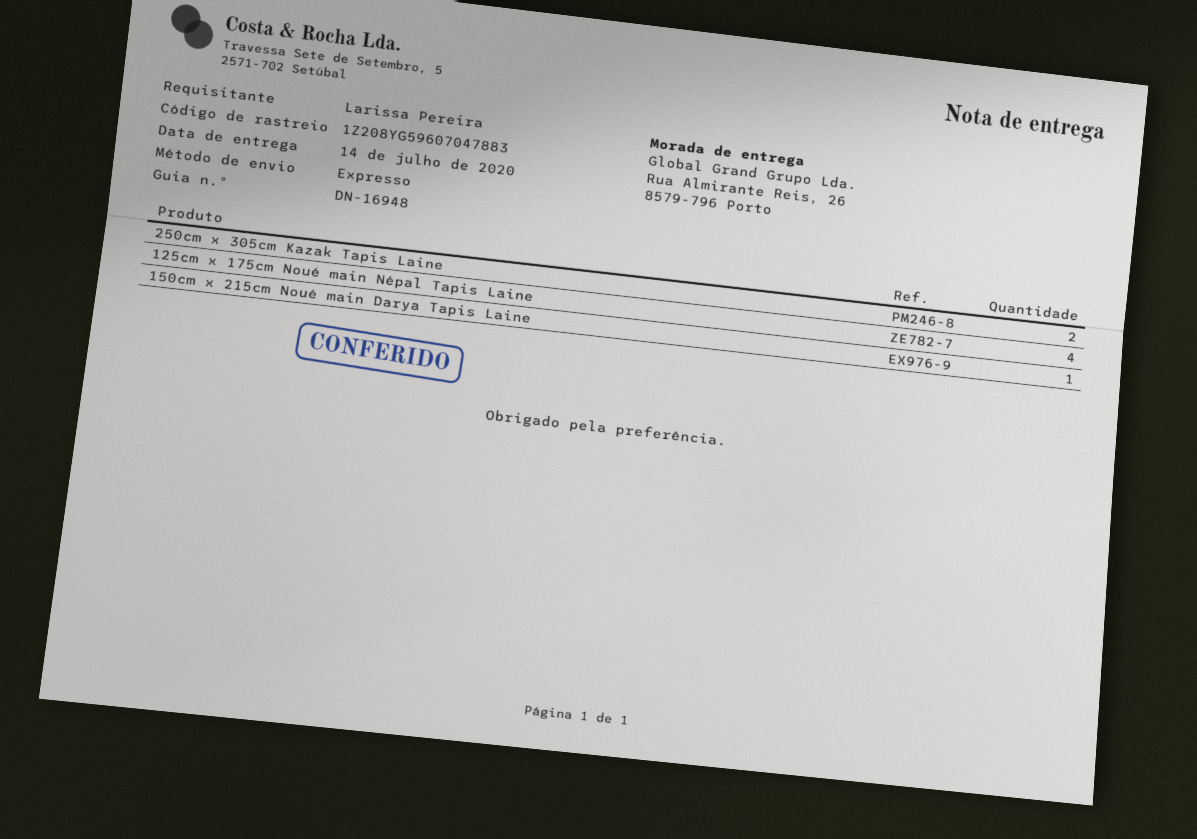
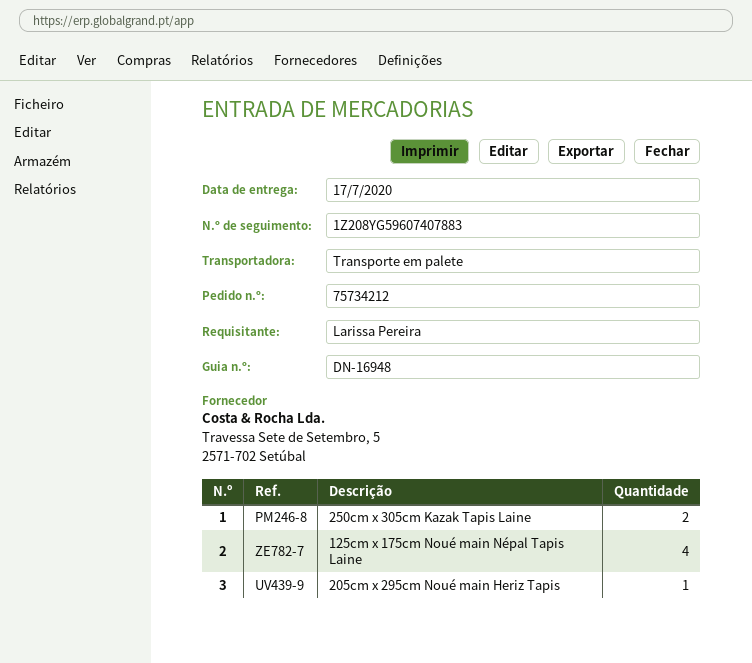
delivery date: 2020-07-14 -> 2020-07-17
shipping method: express -> pallet freight
tracking number: 1Z208YG59607047883 -> 1Z208YG59607407883
150cm x 215cm Noué main Darya Tapis Laine: 1 -> none
205cm x 295cm Noué main Heriz Tapis: none -> 1

